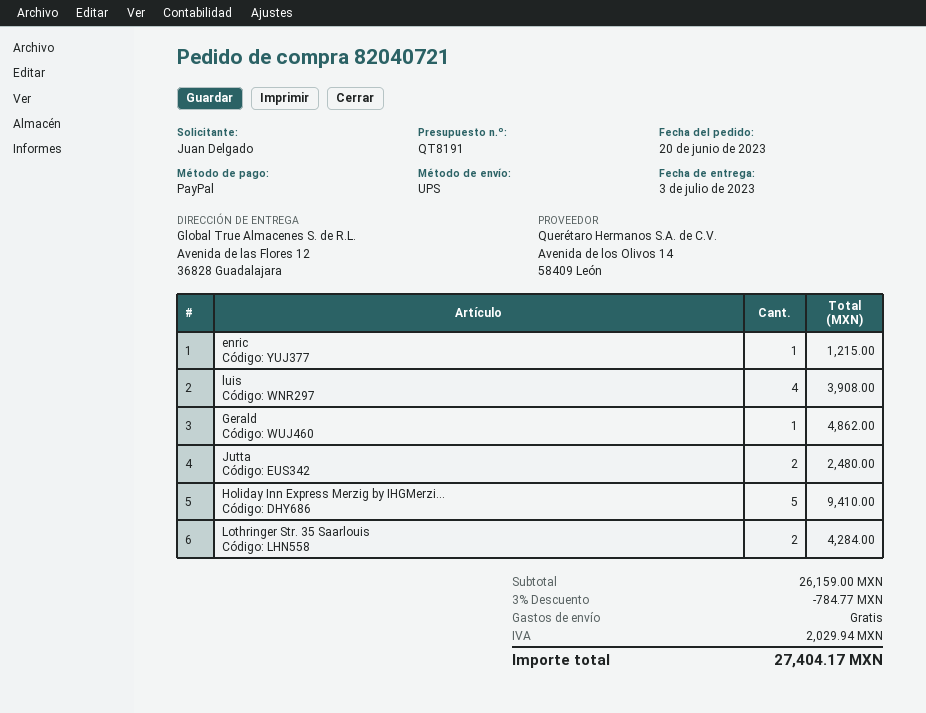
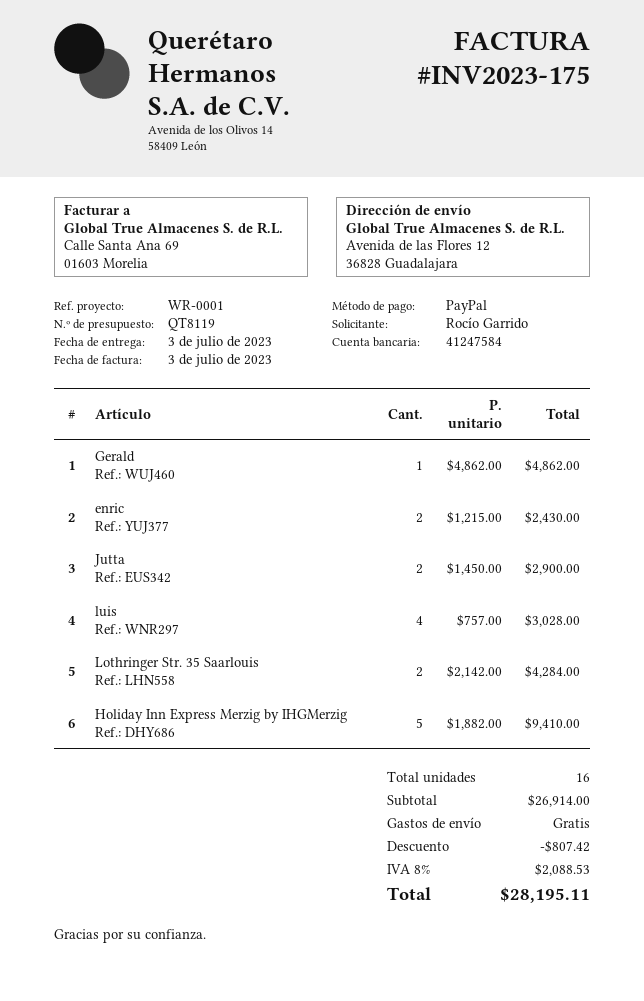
quote number: QT8191 -> QT8119
ordered by: Juan Delgado -> Rocío Garrido
enric: 1 for 1215.00 -> 2 for 2430.00
luis: 4 for 3908.00 -> 4 for 3028.00
Jutta: 2 for 2480.00 -> 2 for 2900.00
subtotal: 26159.00 -> 26914.00
discount: 784.77 -> 807.42
tax: 2029.94 -> 2088.53
total: 27404.17 -> 28195.11

